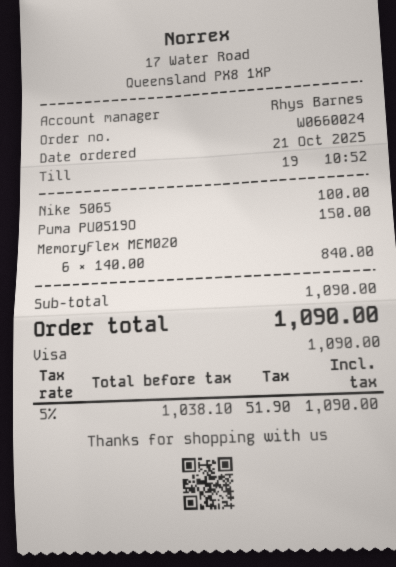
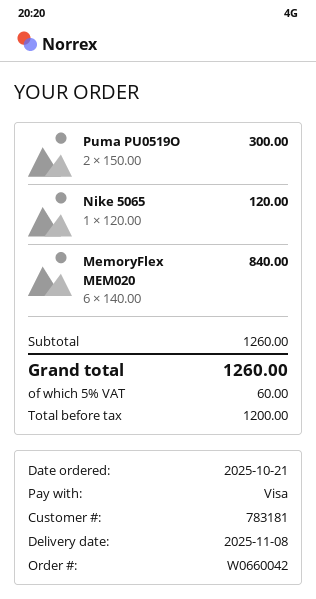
order number: W0660024 -> W0660042
Nike 5065: 1 x 100.00 = 100.00 -> 1 x 120.00 = 120.00
Puma PU0519O: 1 x 150.00 = 150.00 -> 2 x 150.00 = 300.00
subtotal: 1090.00 -> 1260.00
net: 1038.10 -> 1200.00
tax: 5% = 51.90 -> 5% = 60.00
total: 1090.00 -> 1260.00

